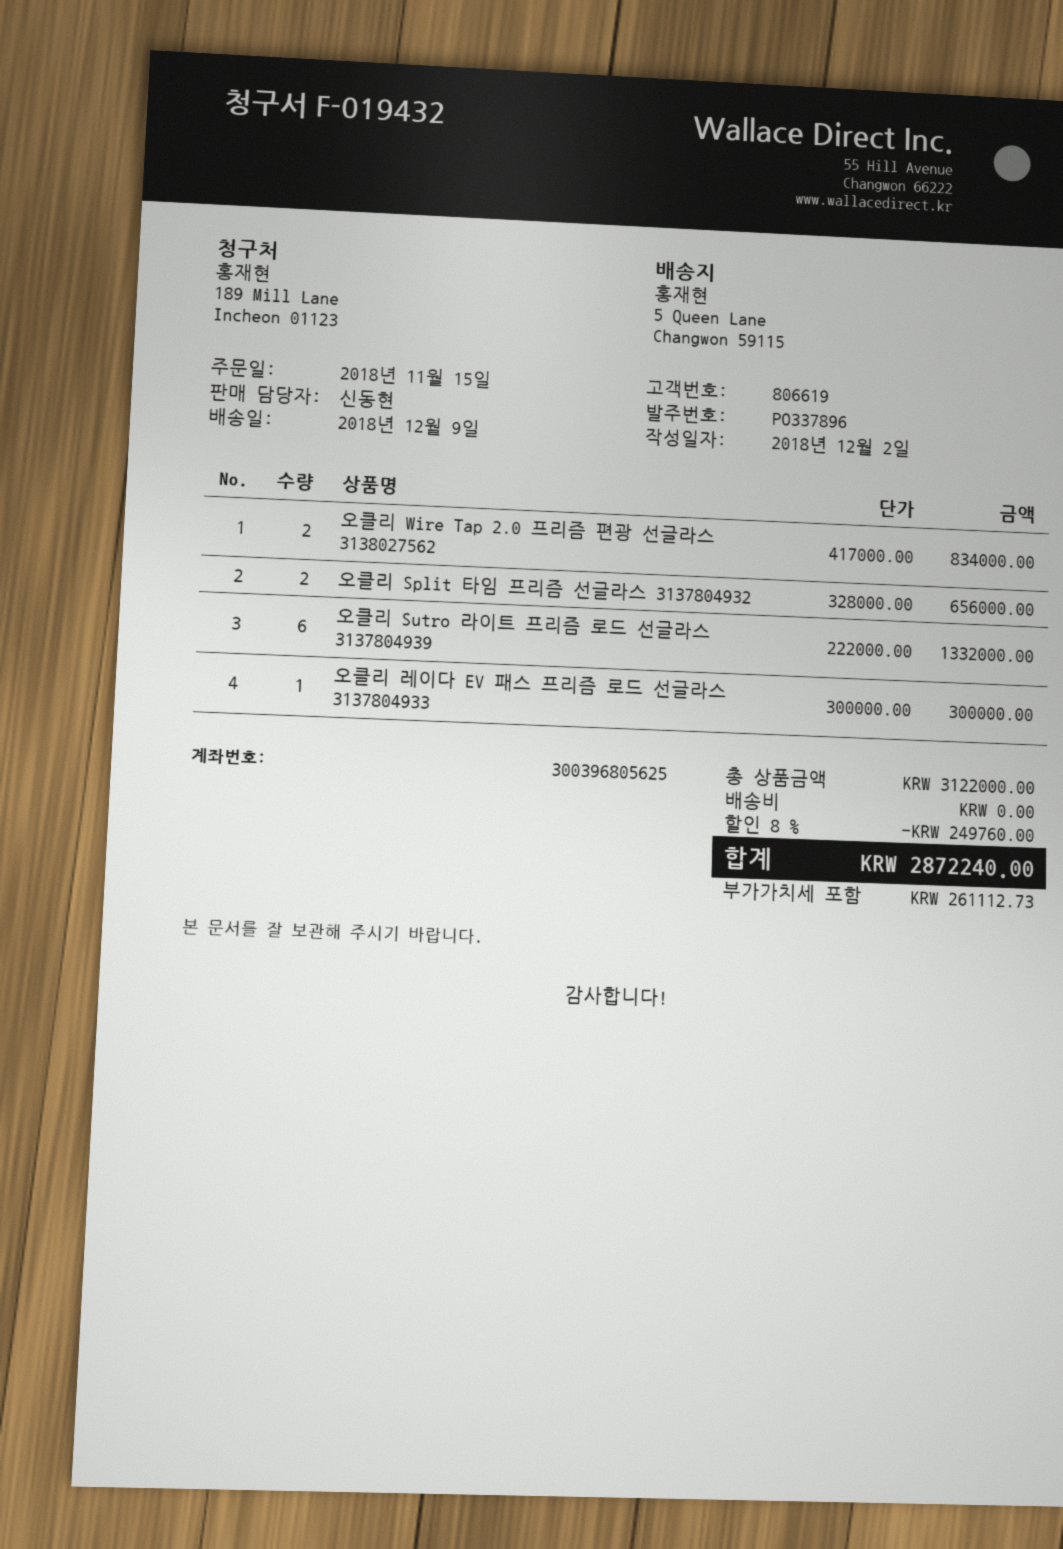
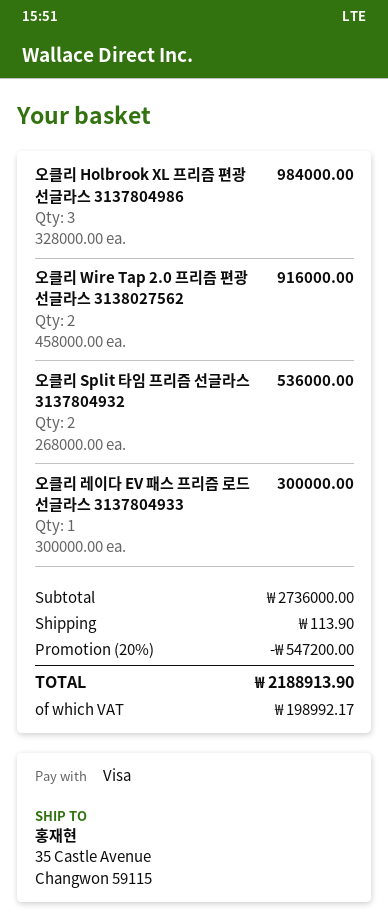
ship to: 5 Queen Lane, Changwon 59115 -> 35 Castle Avenue, Changwon 59115
오클리 Wire Tap 2.0 프리즘 편광 선글라스 3138027562: 2 x 417000.00 = 834000.00 -> 2 x 458000.00 = 916000.00
오클리 Split 타임 프리즘 선글라스 3137804932: 2 x 328000.00 = 656000.00 -> 2 x 268000.00 = 536000.00
오클리 Sutro 라이트 프리즘 로드 선글라스 3137804939: 6 x 222000.00 = 1332000.00 -> none
오클리 Holbrook XL 프리즘 편광 선글라스 3137804986: none -> 3 x 328000.00 = 984000.00
subtotal: 3122000.00 -> 2736000.00
discount: 8% = 249760.00 -> 20% = 547200.00
shipping: 0.00 -> 113.90
tax: 261112.73 -> 198992.17
total: 2872240.00 -> 2188913.90

